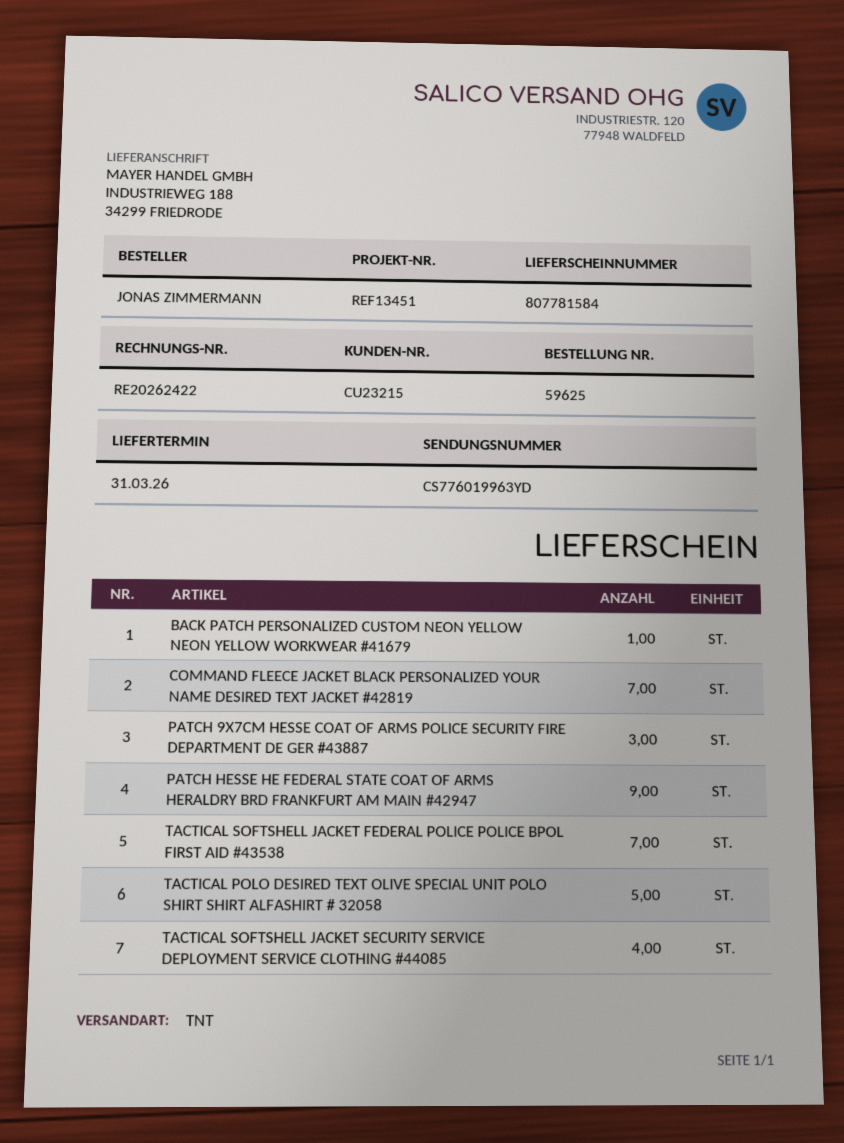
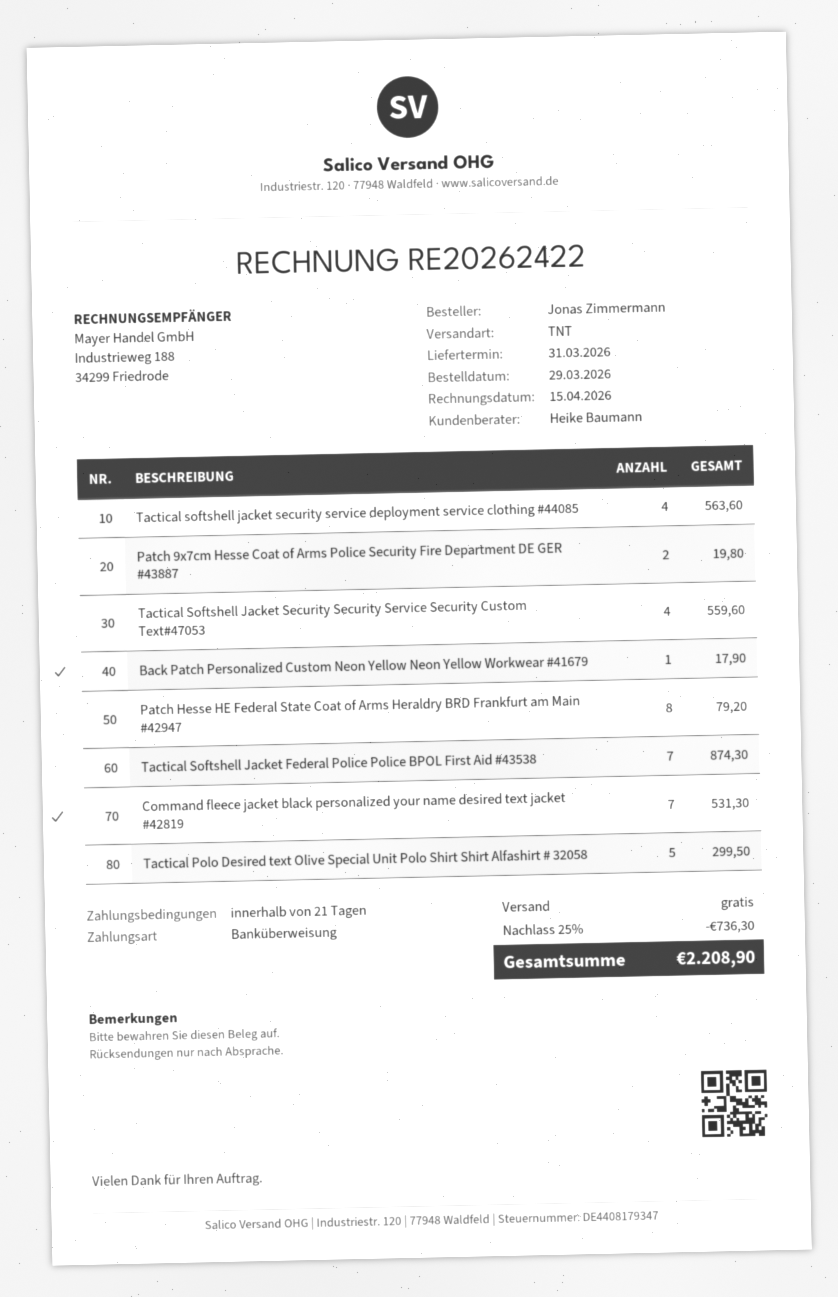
PATCH 9X7CM HESSE COAT OF ARMS POLICE SECURITY FIRE DEPARTMENT DE GER #43887: 3 -> 2
PATCH HESSE HE FEDERAL STATE COAT OF ARMS HERALDRY BRD FRANKFURT AM MAIN #42947: 9 -> 8
Tactical Softshell Jacket Security Security Service Security Custom Text#47053: none -> 4

